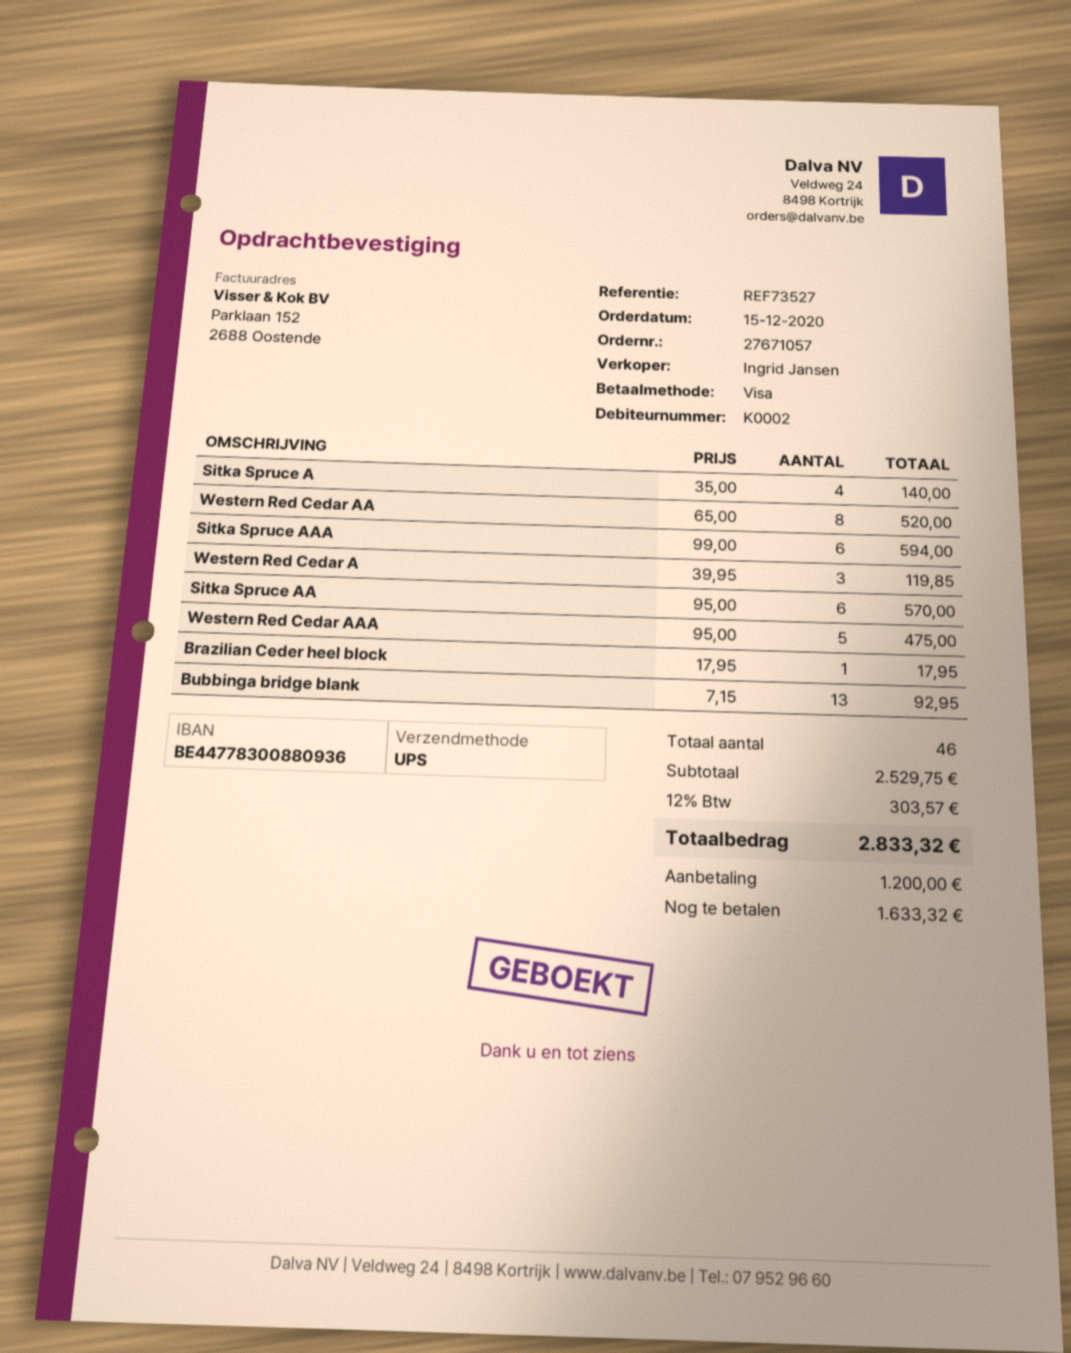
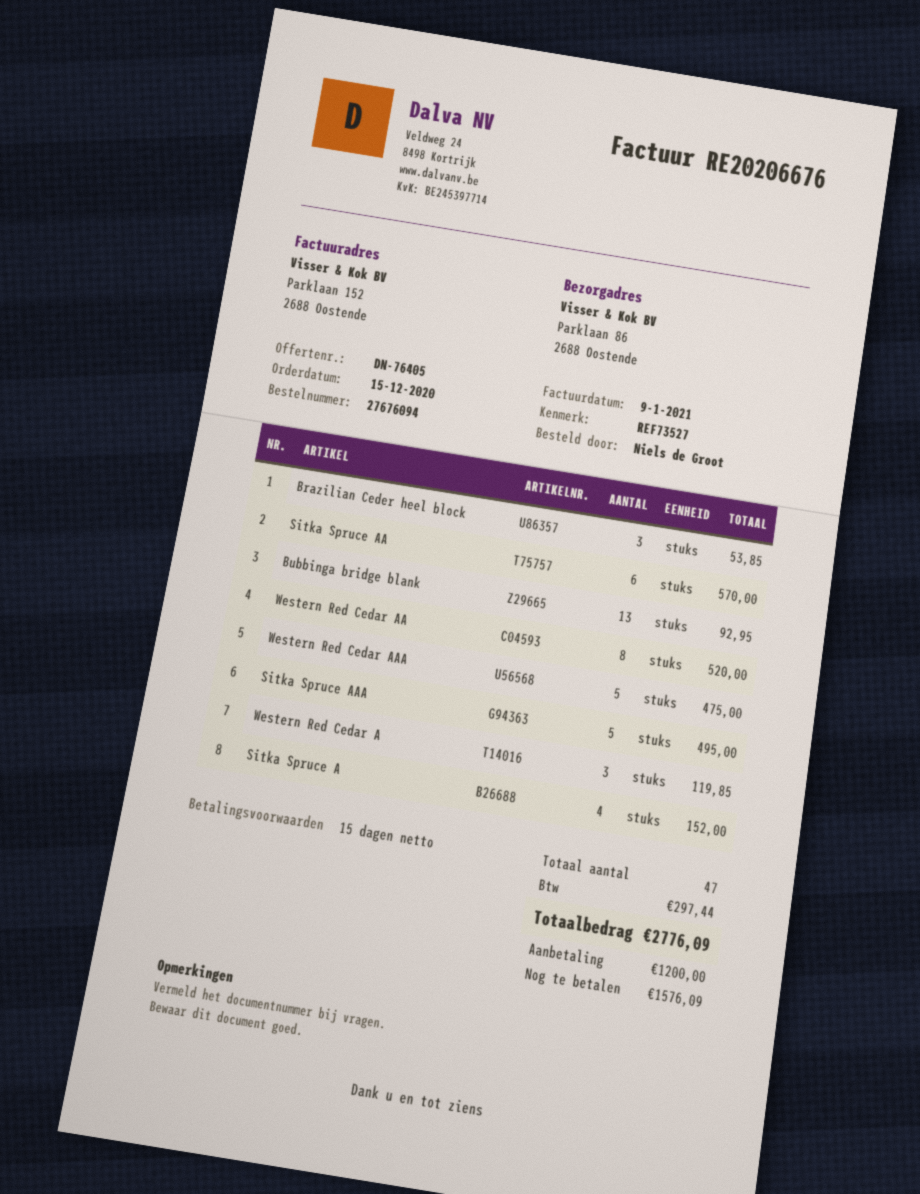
order number: 27671057 -> 27676094
Sitka Spruce A: 4 for 140.00 -> 4 for 152.00
Sitka Spruce AAA: 6 for 594.00 -> 5 for 495.00
Brazilian Ceder heel block: 1 for 17.95 -> 3 for 53.85
total quantity: 46 -> 47
tax: 303.57 -> 297.44
total: 2833.32 -> 2776.09
balance: 1633.32 -> 1576.09

